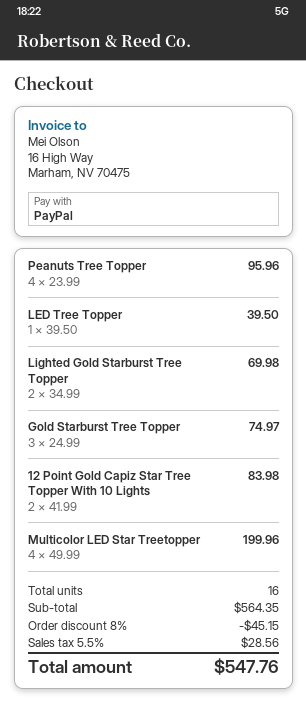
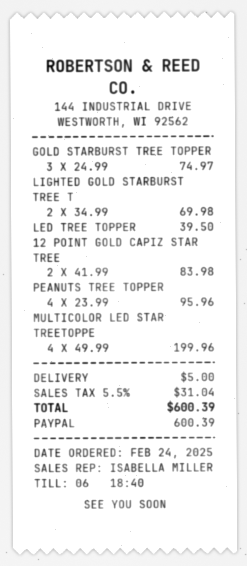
discount: 8% = 45.15 -> none
shipping: none -> 5.00
tax: 5.5% = 28.56 -> 5.5% = 31.04
total: 547.76 -> 600.39

